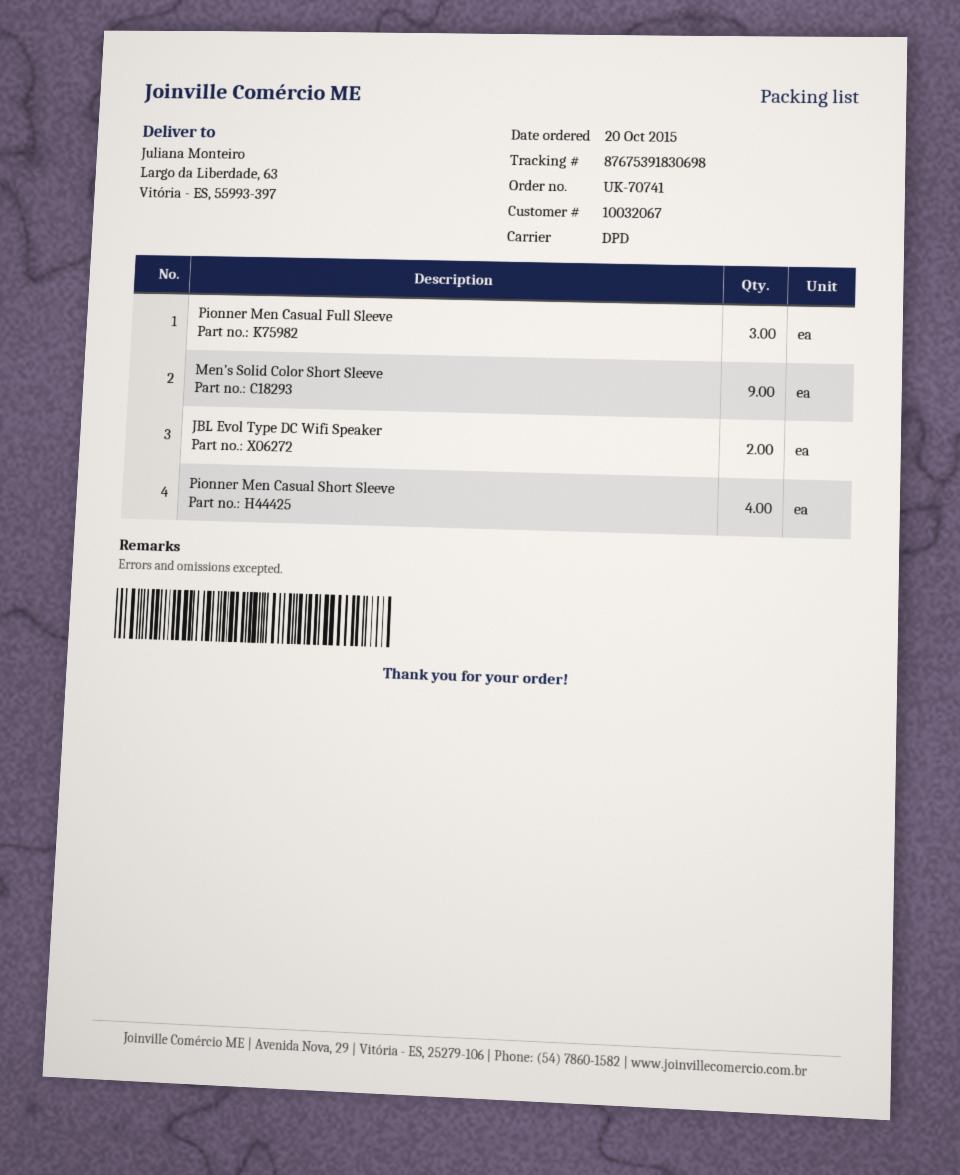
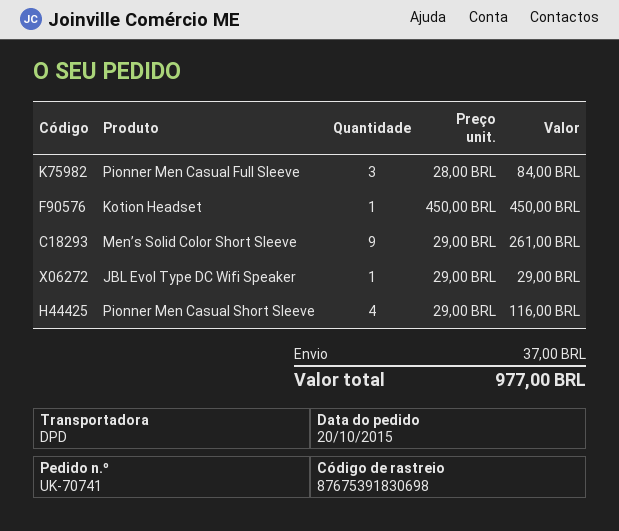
JBL Evol Type DC Wifi Speaker: 2 -> 1
Kotion Headset: none -> 1

